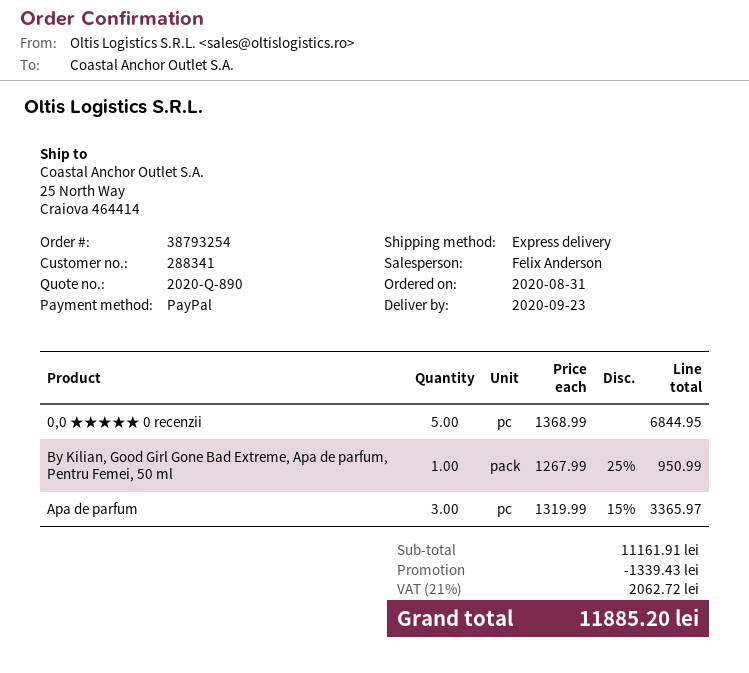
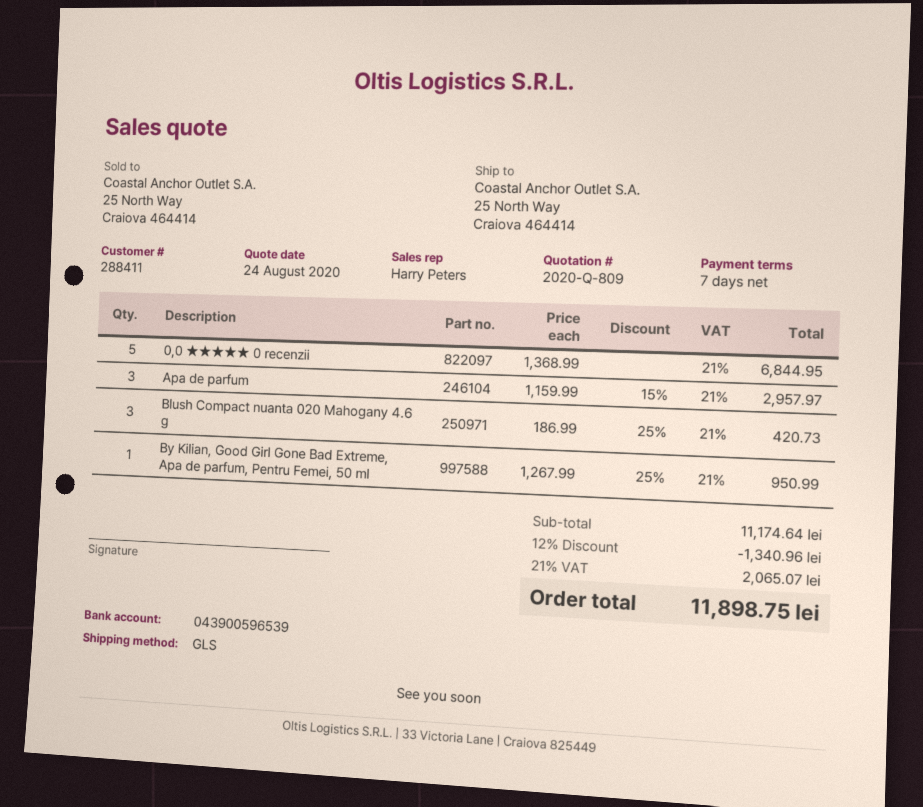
quote number: 2020-Q-890 -> 2020-Q-809
customer number: 288341 -> 288411
sales rep: Felix Anderson -> Harry Peters
shipping method: express -> GLS
Apa de parfum: 3 x 1319.99 - 15% = 3365.97 -> 3 x 1159.99 - 15% = 2957.97
Blush Compact nuanta 020 Mahogany 4.6 g: none -> 3 x 186.99 - 25% = 420.73
subtotal: 11161.91 -> 11174.64
discount: 1339.43 -> 1340.96
tax: 21% = 2062.72 -> 21% = 2065.07
total: 11885.20 -> 11898.75

